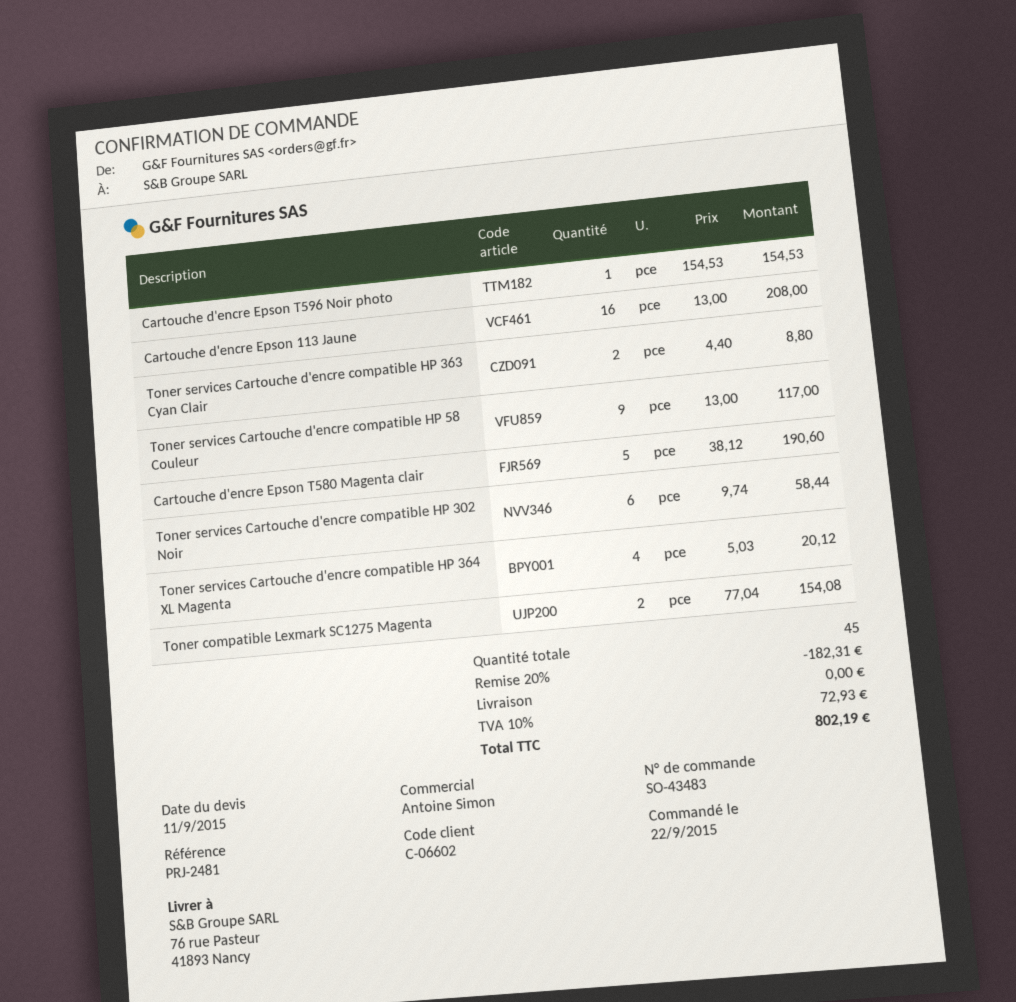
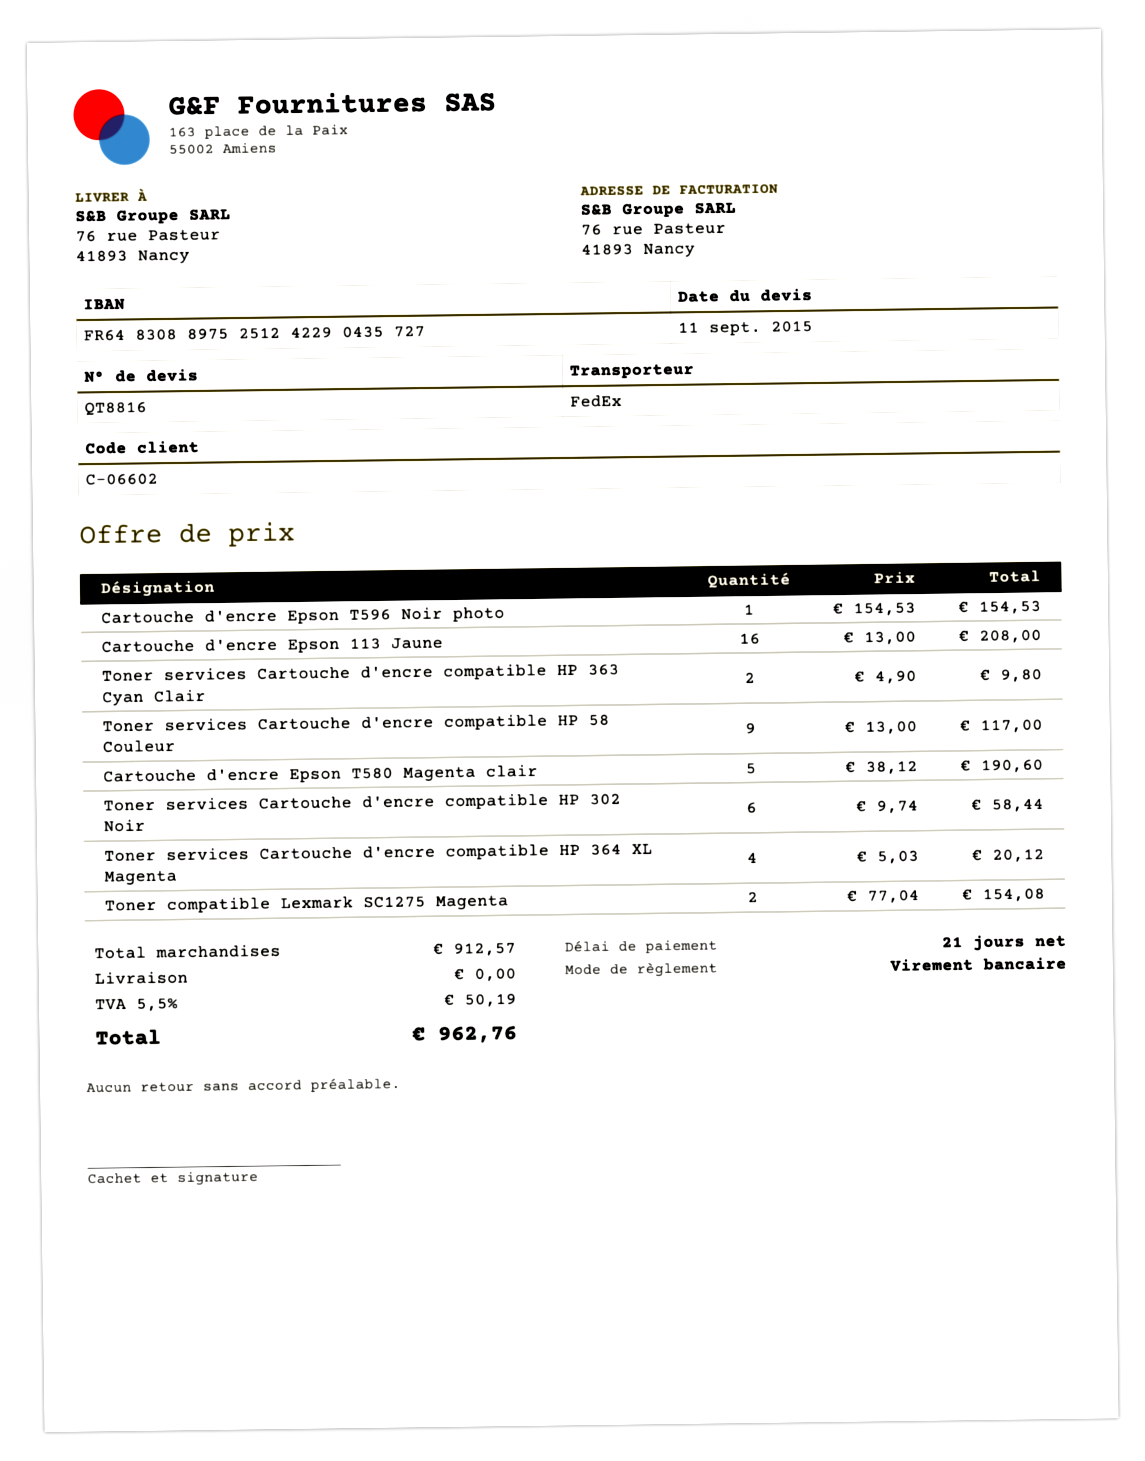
Toner services Cartouche d'encre compatible HP 363 Cyan Clair: 2 x 4.40 = 8.80 -> 2 x 4.90 = 9.80
discount: 20% = 182.31 -> none
tax: 10% = 72.93 -> 5.5% = 50.19
total: 802.19 -> 962.76

